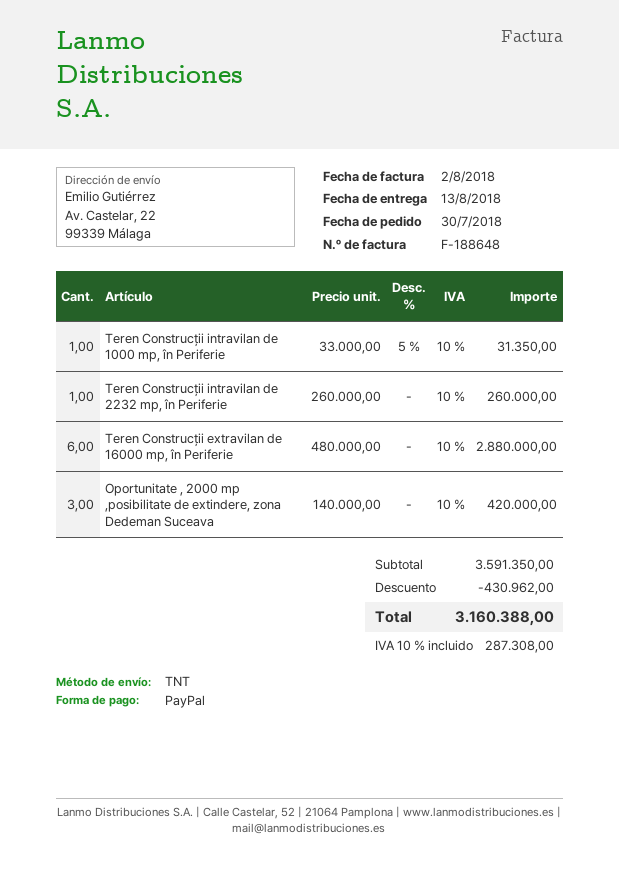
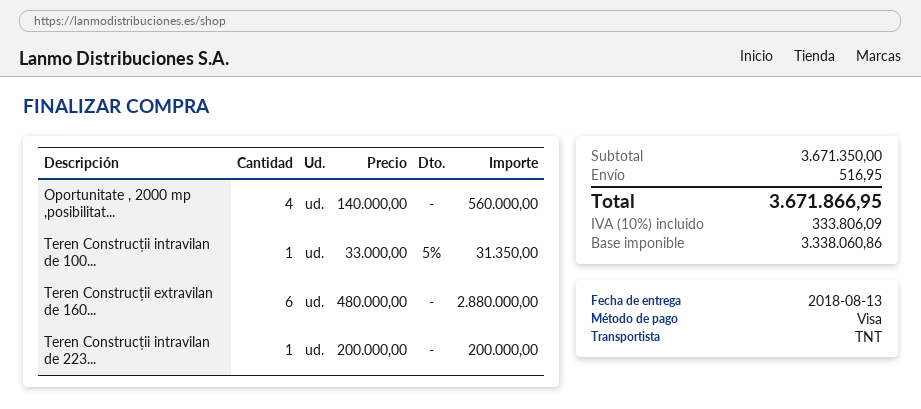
payment method: PayPal -> Visa
Teren Construcții intravilan de 2232 mp, în Periferie: 1 x 260000.00 = 260000.00 -> 1 x 200000.00 = 200000.00
Oportunitate , 2000 mp ,posibilitate de extindere, zona Dedeman Suceava: 3 x 140000.00 = 420000.00 -> 4 x 140000.00 = 560000.00
subtotal: 3591350.00 -> 3671350.00
discount: 430962.00 -> none
shipping: none -> 516.95
tax: 10% = 287308.00 -> 10% = 333806.09
total: 3160388.00 -> 3671866.95

